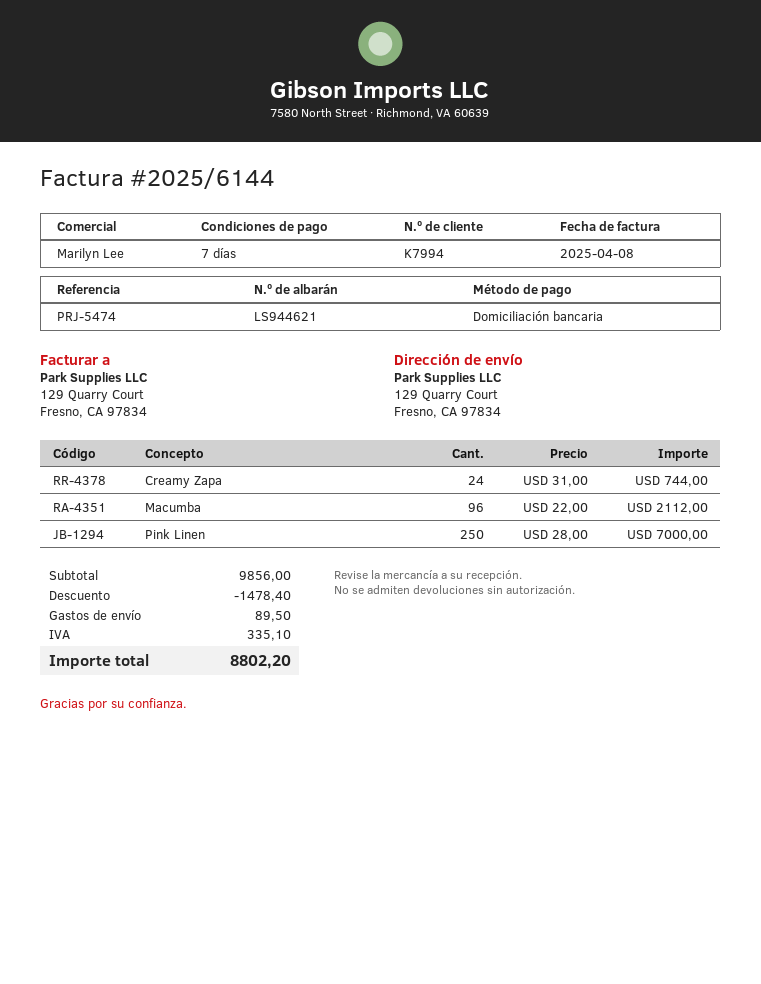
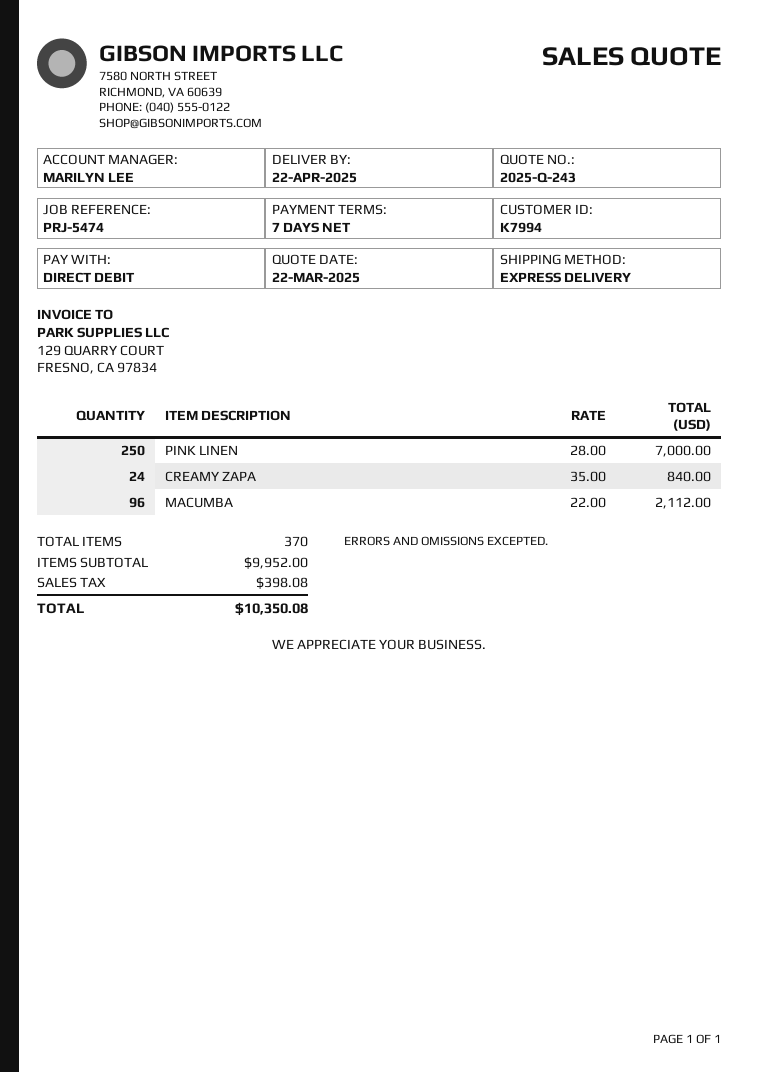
Creamy Zapa: 24 x 31.00 = 744.00 -> 24 x 35.00 = 840.00
subtotal: 9856.00 -> 9952.00
discount: 1478.40 -> none
shipping: 89.50 -> none
tax: 335.10 -> 398.08
total: 8802.20 -> 10350.08

